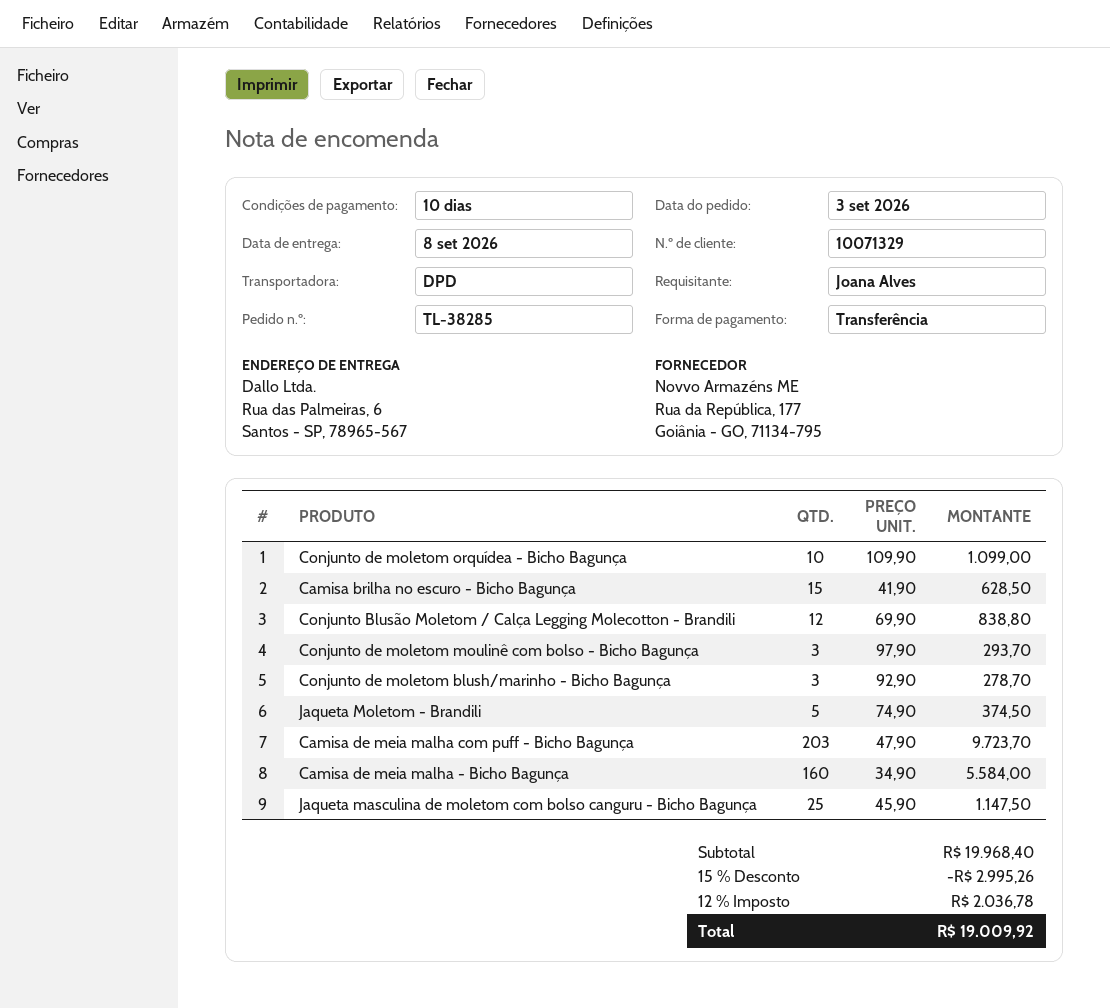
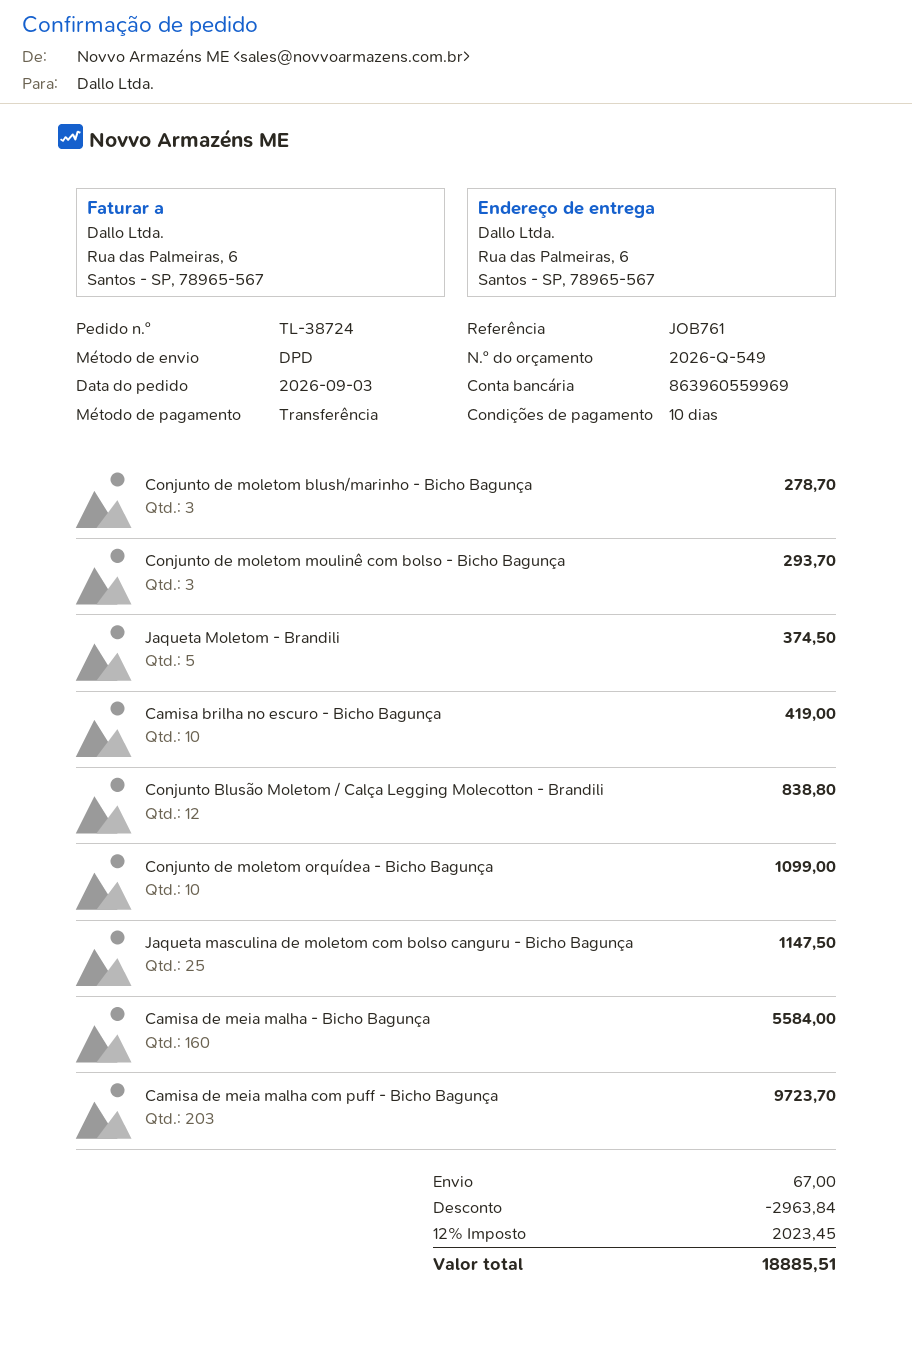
order number: TL-38285 -> TL-38724
Camisa brilha no escuro - Bicho Bagunça: 15 for 628.50 -> 10 for 419.00
discount: 2995.26 -> 2963.84
shipping: none -> 67.00
tax: 12% = 2036.78 -> 12% = 2023.45
total: 19009.92 -> 18885.51

